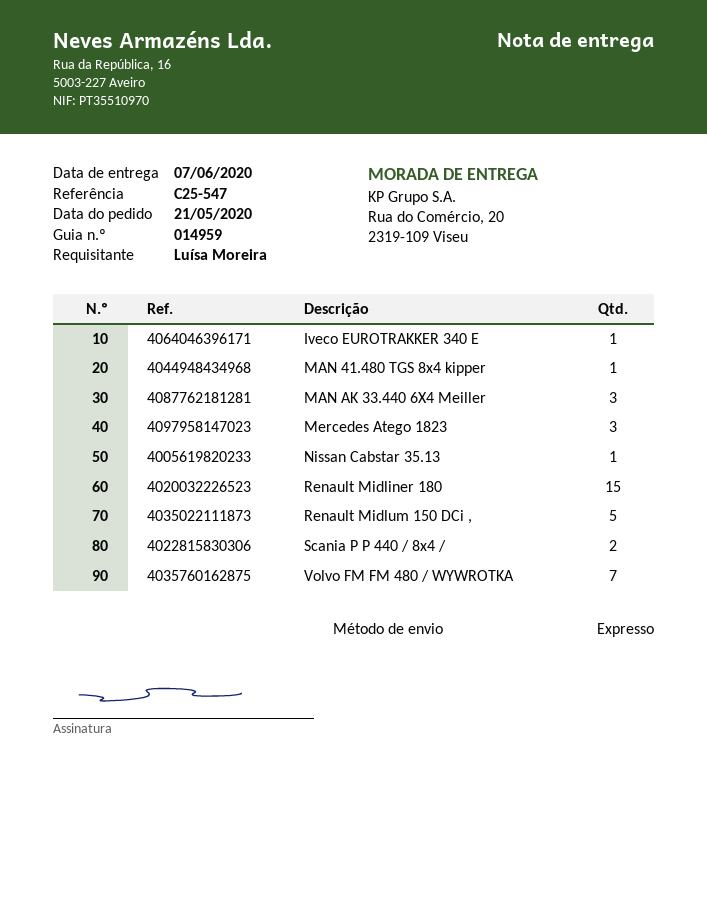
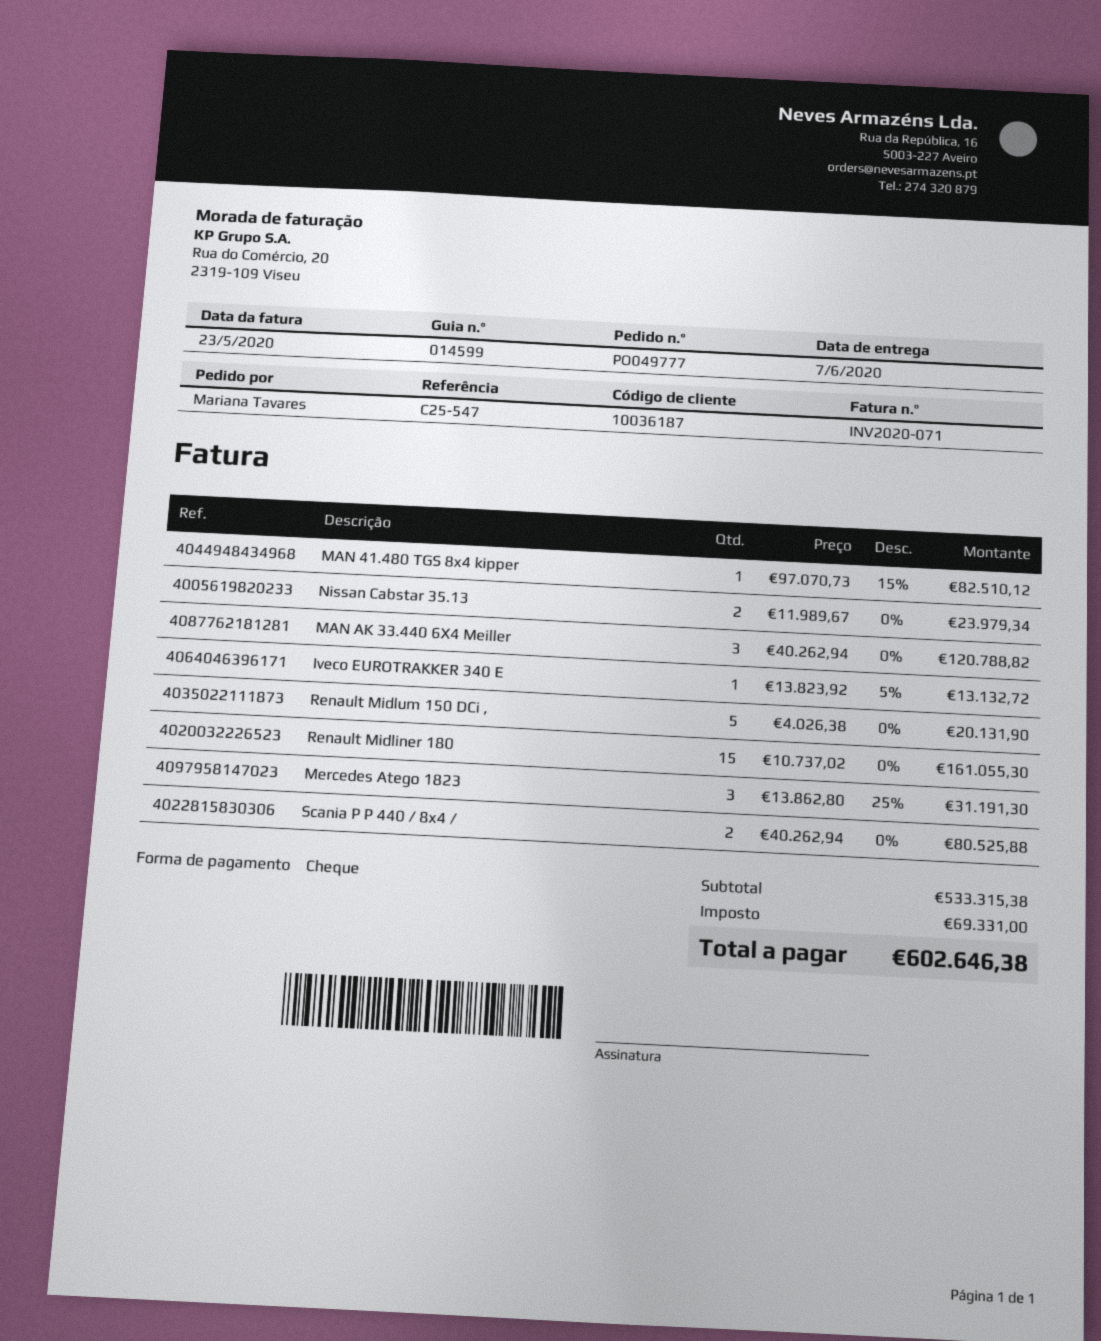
delivery note number: 014959 -> 014599
ordered by: Luísa Moreira -> Mariana Tavares
Nissan Cabstar 35.13: 1 -> 2
Volvo FM FM 480 / WYWROTKA: 7 -> none

